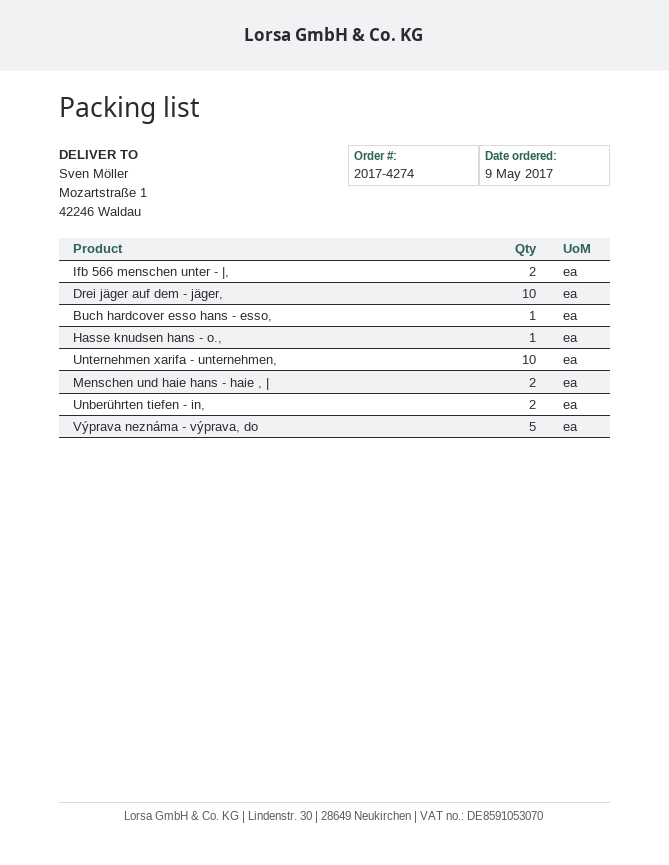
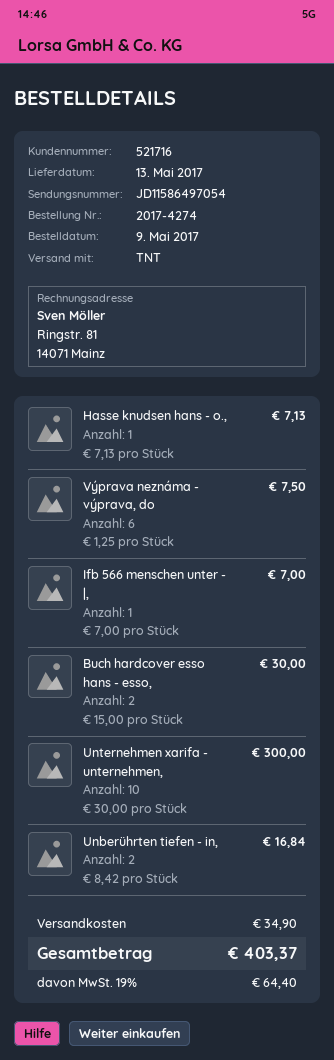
Ifb 566 menschen unter - |,: 2 -> 1
Drei jäger auf dem - jäger,: 10 -> none
Buch hardcover esso hans - esso,: 1 -> 2
Menschen und haie hans - haie , |: 2 -> none
Výprava neznáma - výprava, do: 5 -> 6

